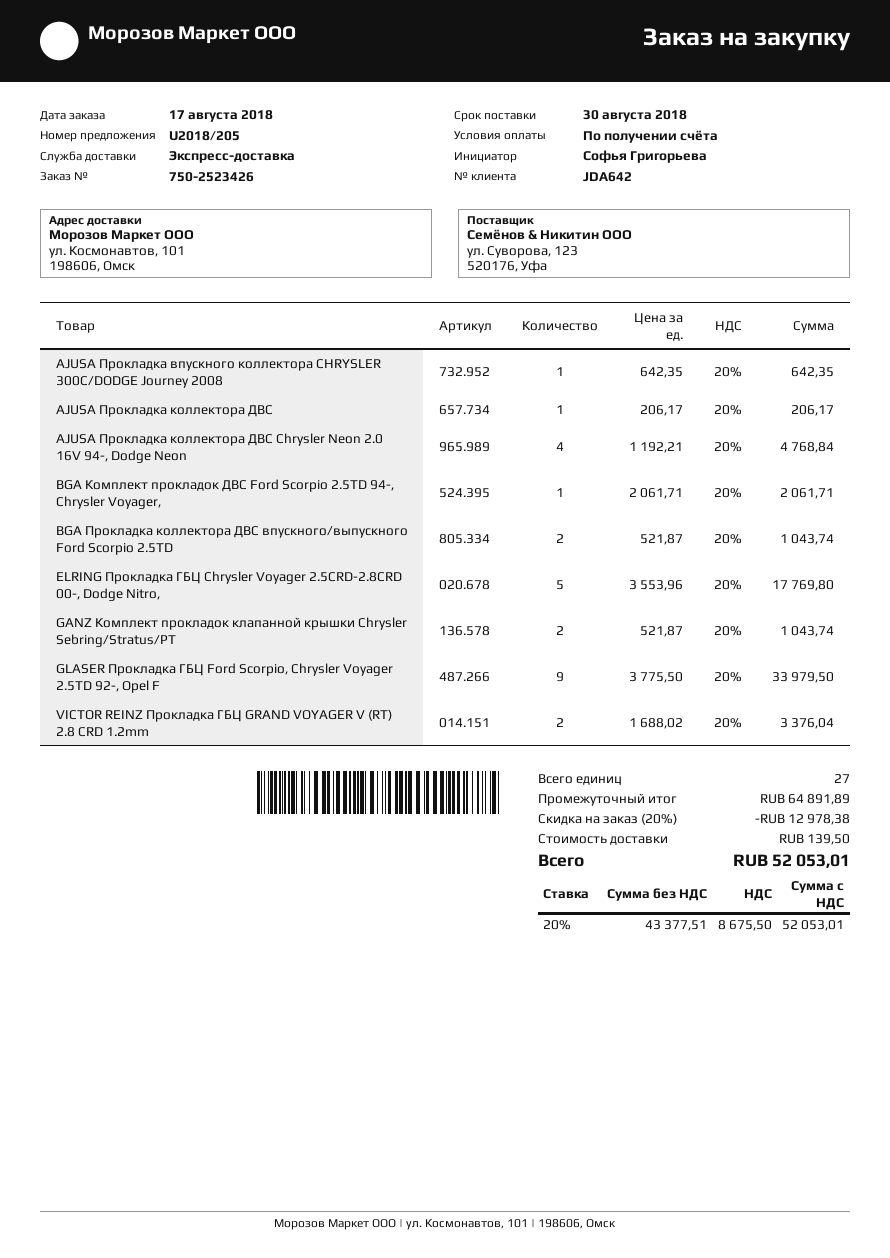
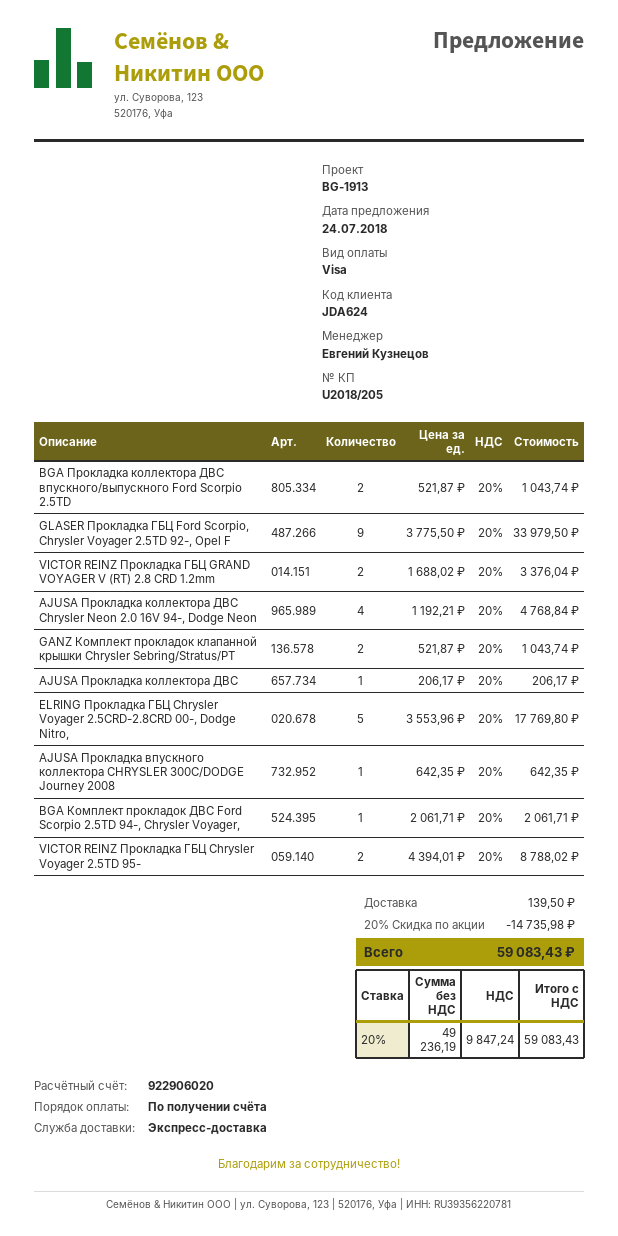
customer number: JDA642 -> JDA624
VICTOR REINZ Прокладка ГБЦ Chrysler Voyager 2.5TD 95-: none -> 2 x 4394.01 = 8788.02
discount: 20% = 12978.38 -> 20% = 14735.98
net: 43377.51 -> 49236.19
tax: 20% = 8675.50 -> 20% = 9847.24
total: 52053.01 -> 59083.43

